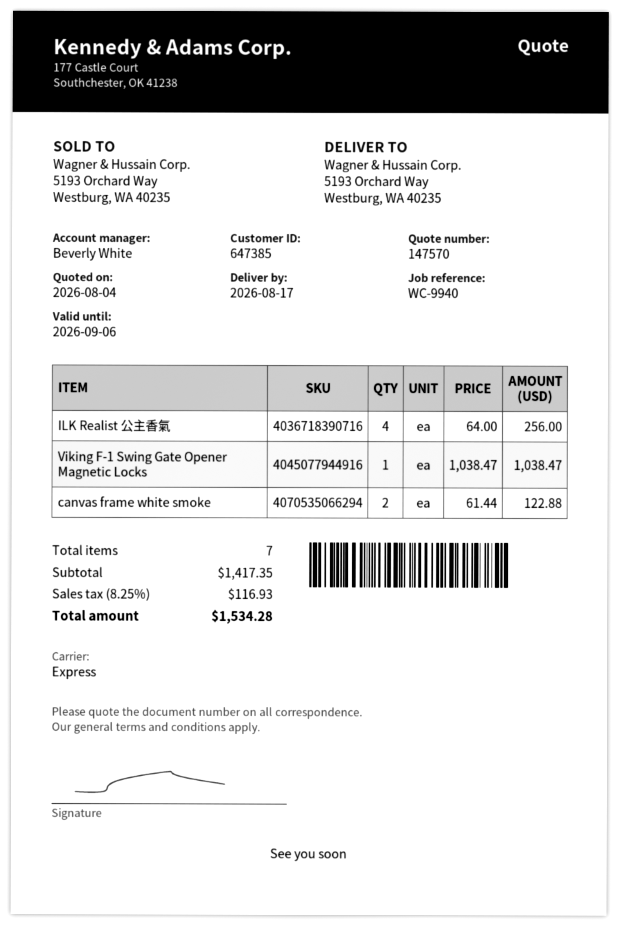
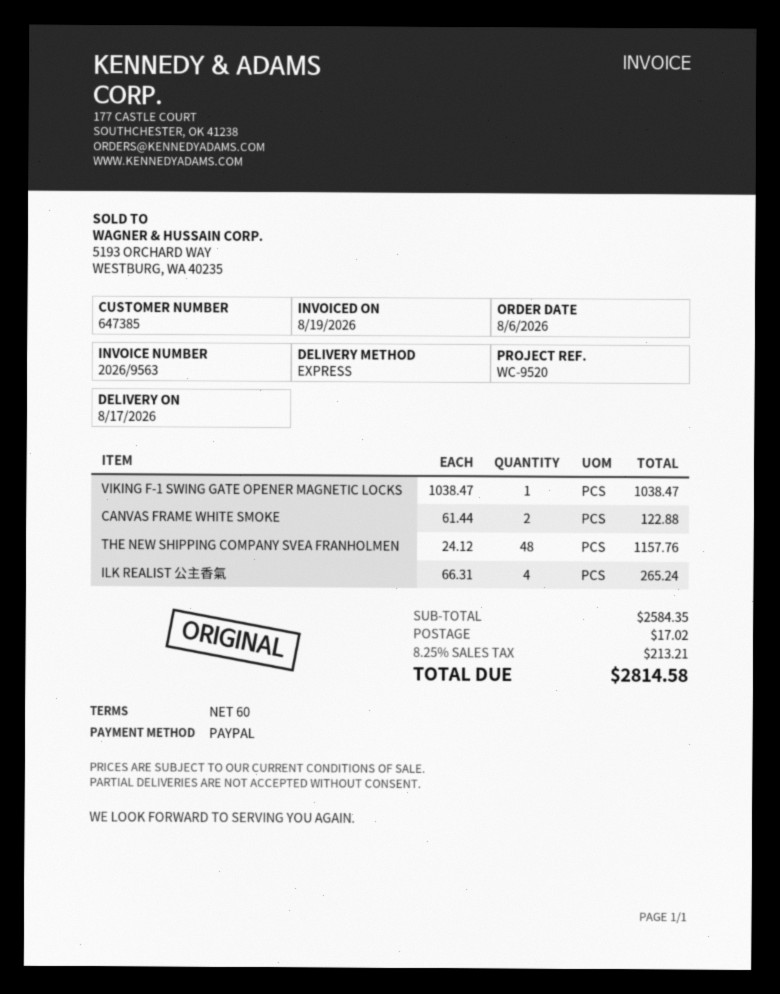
reference: WC-9940 -> WC-9520
ILK Realist 公主香氣: 4 x 64.00 = 256.00 -> 4 x 66.31 = 265.24
THE NEW SHIPPING COMPANY SVEA FRANHOLMEN: none -> 48 x 24.12 = 1157.76
subtotal: 1417.35 -> 2584.35
shipping: none -> 17.02
tax: 8.25% = 116.93 -> 8.25% = 213.21
total: 1534.28 -> 2814.58

